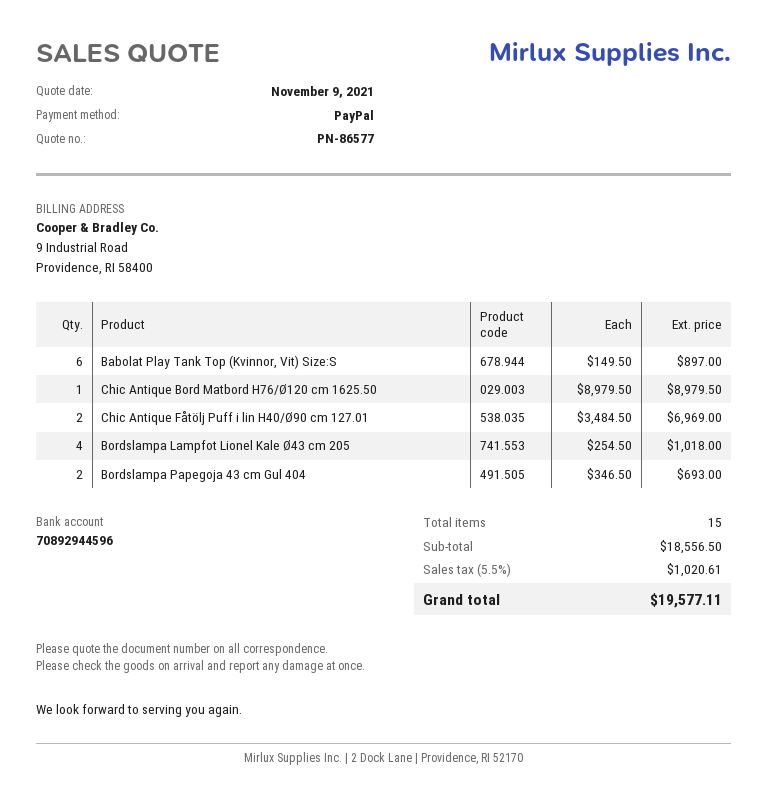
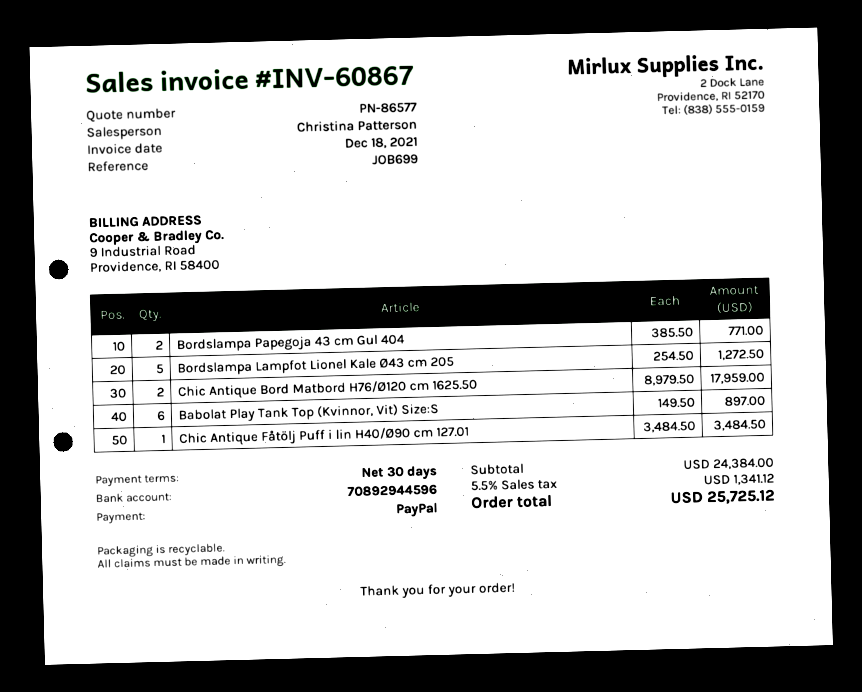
Chic Antique Bord Matbord H76/Ø120 cm 1625.50: 1 x 8979.50 = 8979.50 -> 2 x 8979.50 = 17959.00
Chic Antique Fåtölj Puff i lin H40/Ø90 cm 127.01: 2 x 3484.50 = 6969.00 -> 1 x 3484.50 = 3484.50
Bordslampa Lampfot Lionel Kale Ø43 cm 205: 4 x 254.50 = 1018.00 -> 5 x 254.50 = 1272.50
Bordslampa Papegoja 43 cm Gul 404: 2 x 346.50 = 693.00 -> 2 x 385.50 = 771.00
subtotal: 18556.50 -> 24384.00
tax: 5.5% = 1020.61 -> 5.5% = 1341.12
total: 19577.11 -> 25725.12

